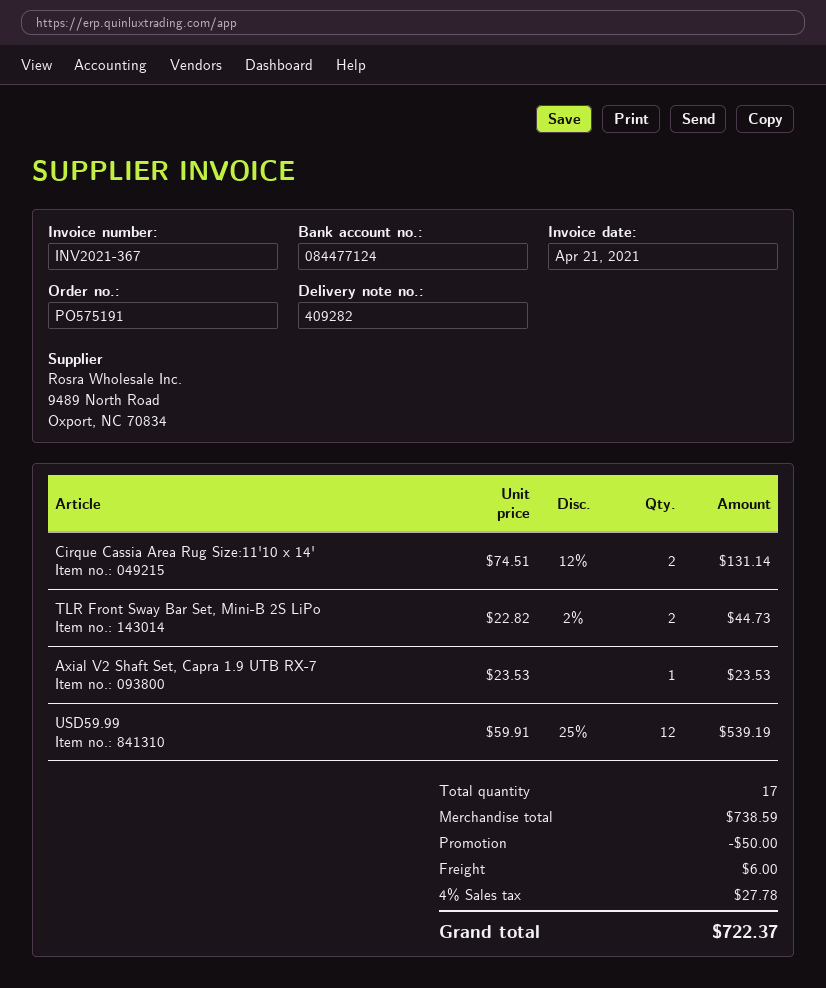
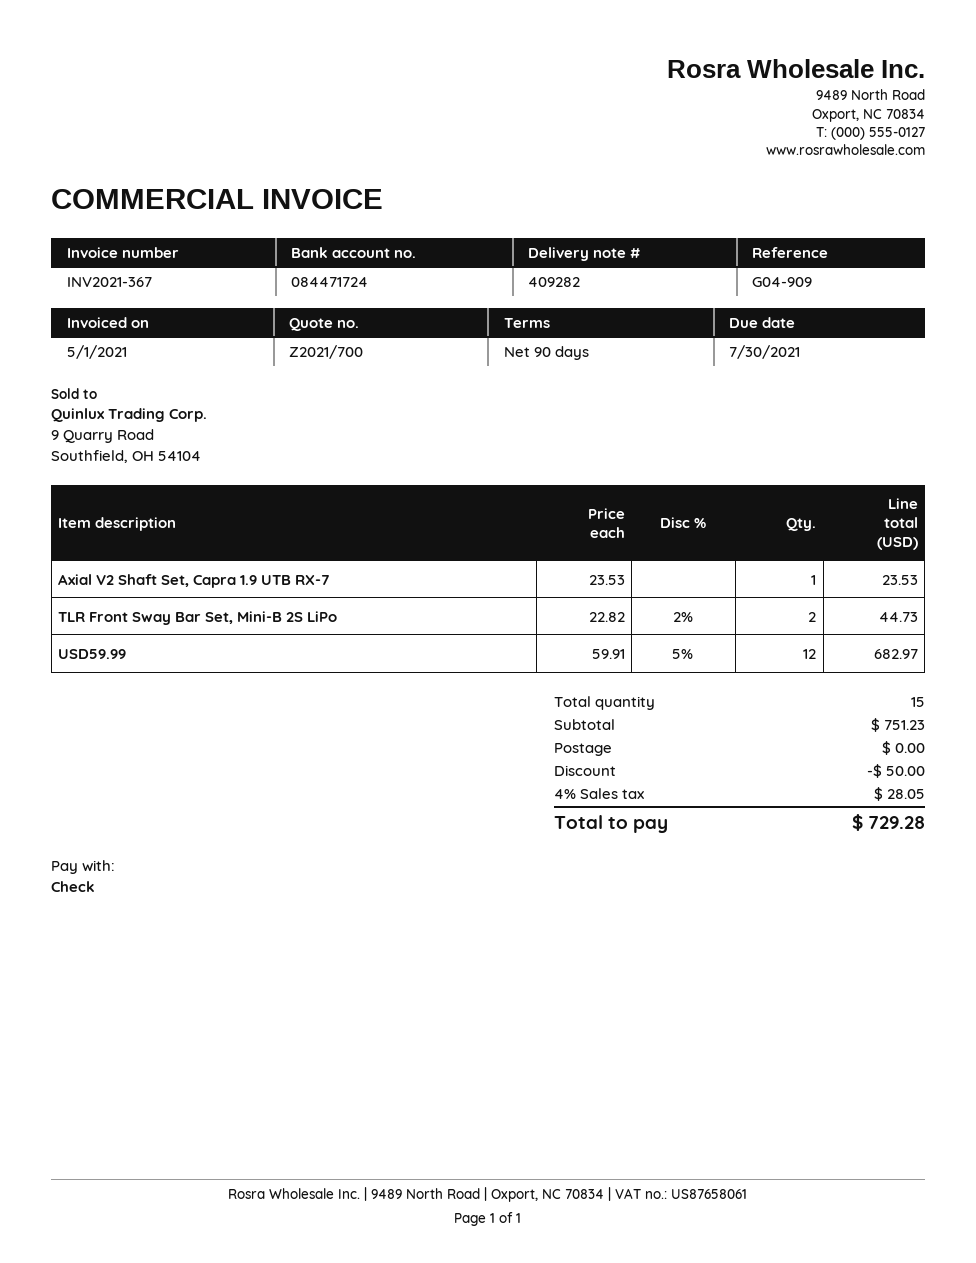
invoice date: 2021-04-21 -> 2021-05-01
bank account: 084477124 -> 084471724
Cirque Cassia Area Rug Size:11'10 x 14': 2 x 74.51 - 12% = 131.14 -> none
USD59.99: 12 x 59.91 - 25% = 539.19 -> 12 x 59.91 - 5% = 682.97
total quantity: 17 -> 15
subtotal: 738.59 -> 751.23
shipping: 6.00 -> 0.00
tax: 4% = 27.78 -> 4% = 28.05
total: 722.37 -> 729.28

